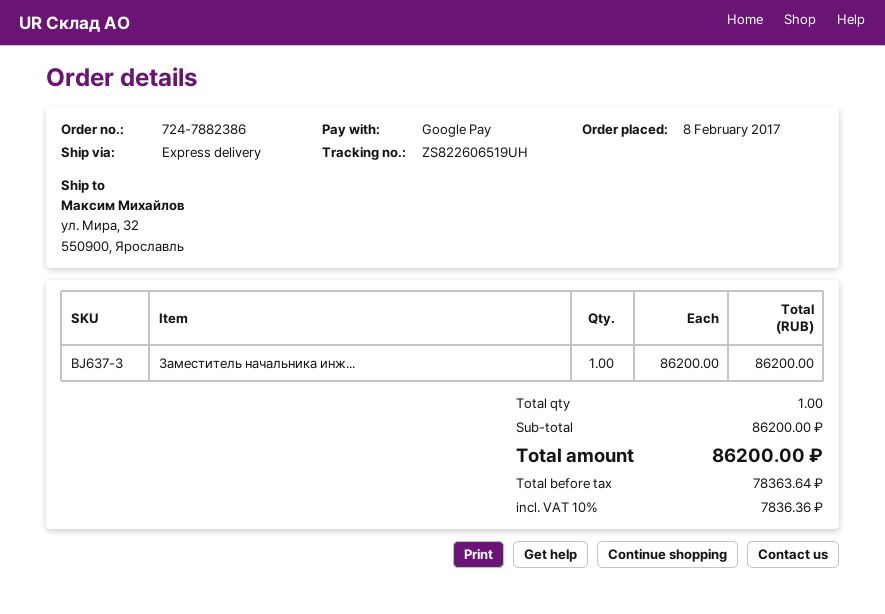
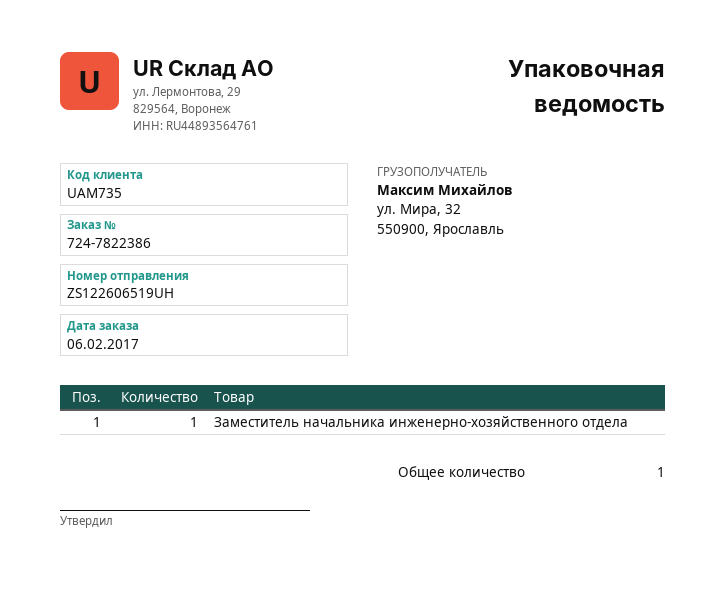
order number: 724-7882386 -> 724-7822386
order date: 2017-02-08 -> 2017-02-06
tracking number: ZS822606519UH -> ZS122606519UH

